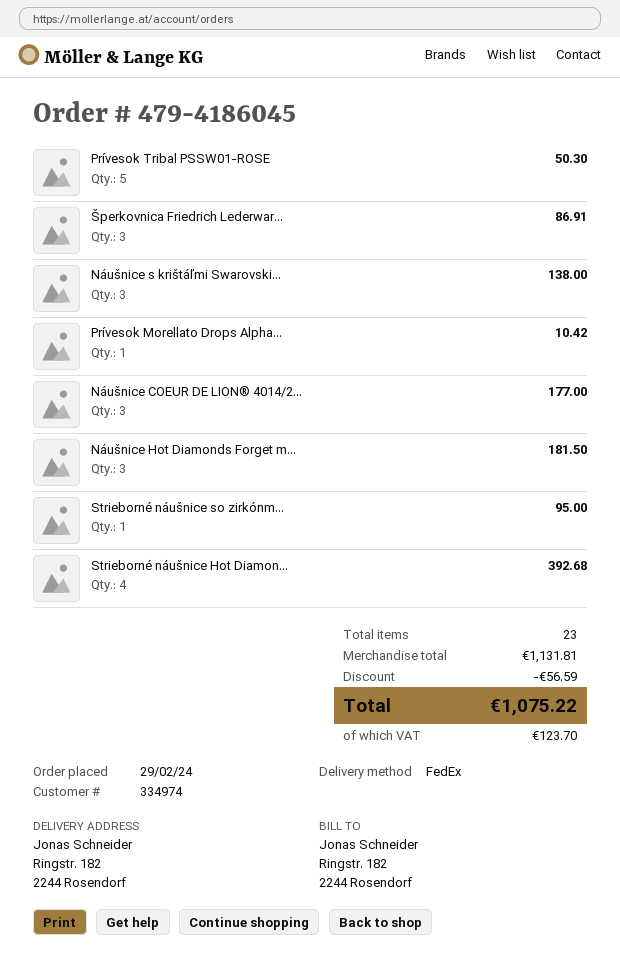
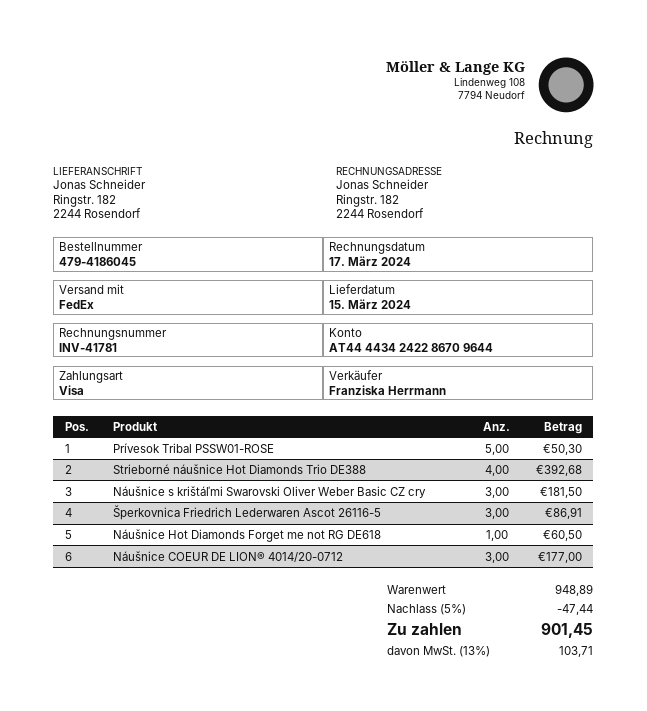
Náušnice s krištáľmi Swarovski...: 3 for 138.00 -> 3 for 181.50
Prívesok Morellato Drops Alpha...: 1 for 10.42 -> none
Náušnice Hot Diamonds Forget m...: 3 for 181.50 -> 1 for 60.50
Strieborné náušnice so zirkónm...: 1 for 95.00 -> none
subtotal: 1131.81 -> 948.89
discount: 56.59 -> 47.44
tax: 123.70 -> 103.71
total: 1075.22 -> 901.45

